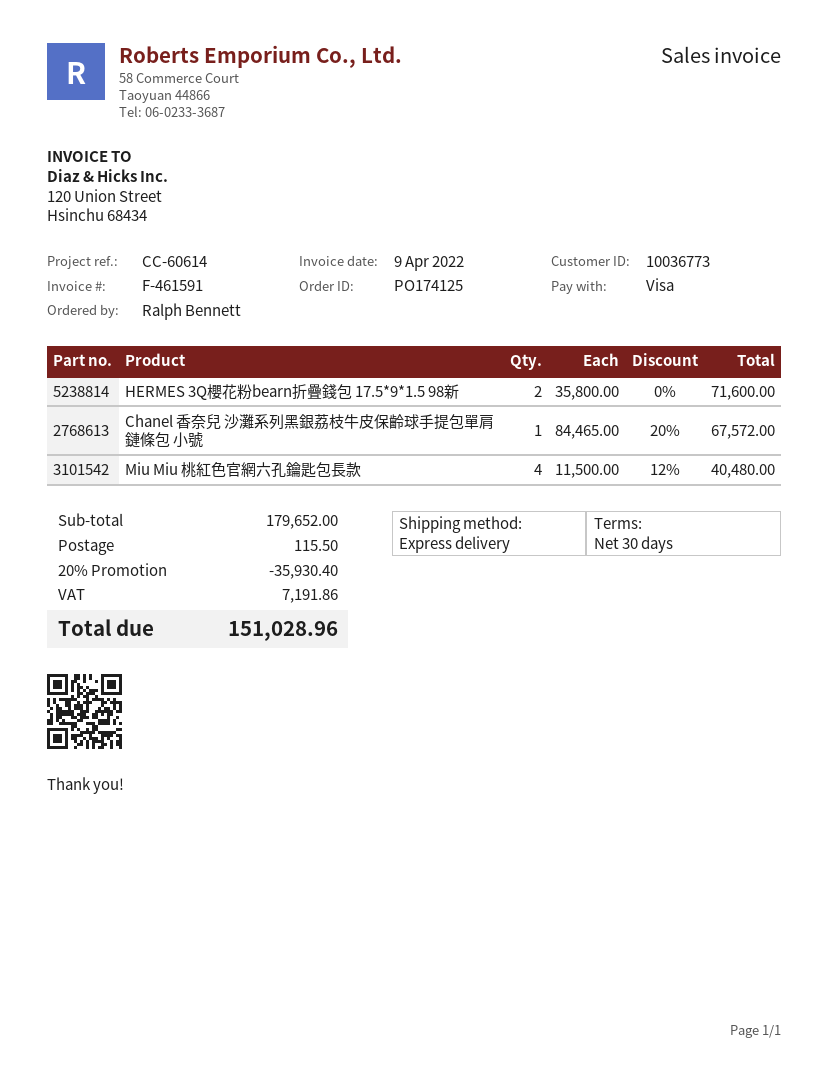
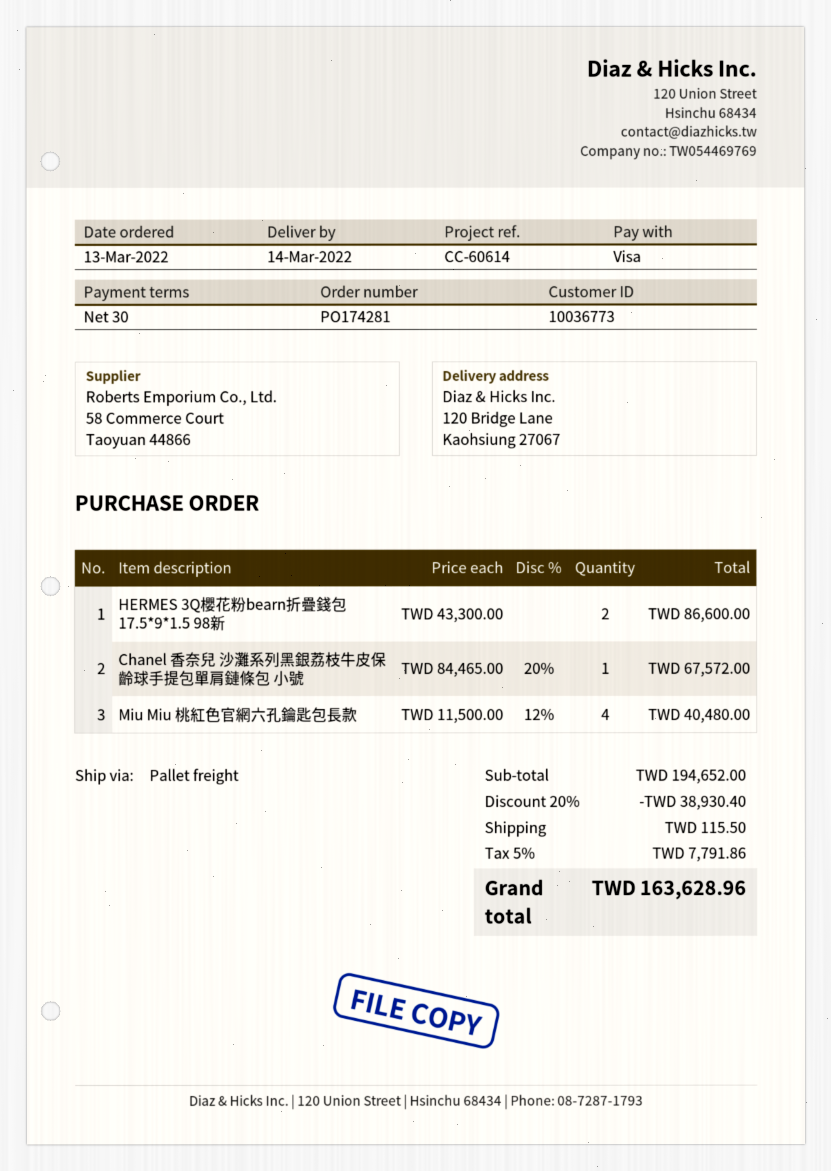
order number: PO174125 -> PO174281
shipping method: express -> pallet freight
HERMES 3Q櫻花粉bearn折疊錢包 17.5*9*1.5 98新: 2 x 35800.00 = 71600.00 -> 2 x 43300.00 = 86600.00
subtotal: 179652.00 -> 194652.00
discount: 20% = 35930.40 -> 20% = 38930.40
tax: 7191.86 -> 7791.86
total: 151028.96 -> 163628.96

